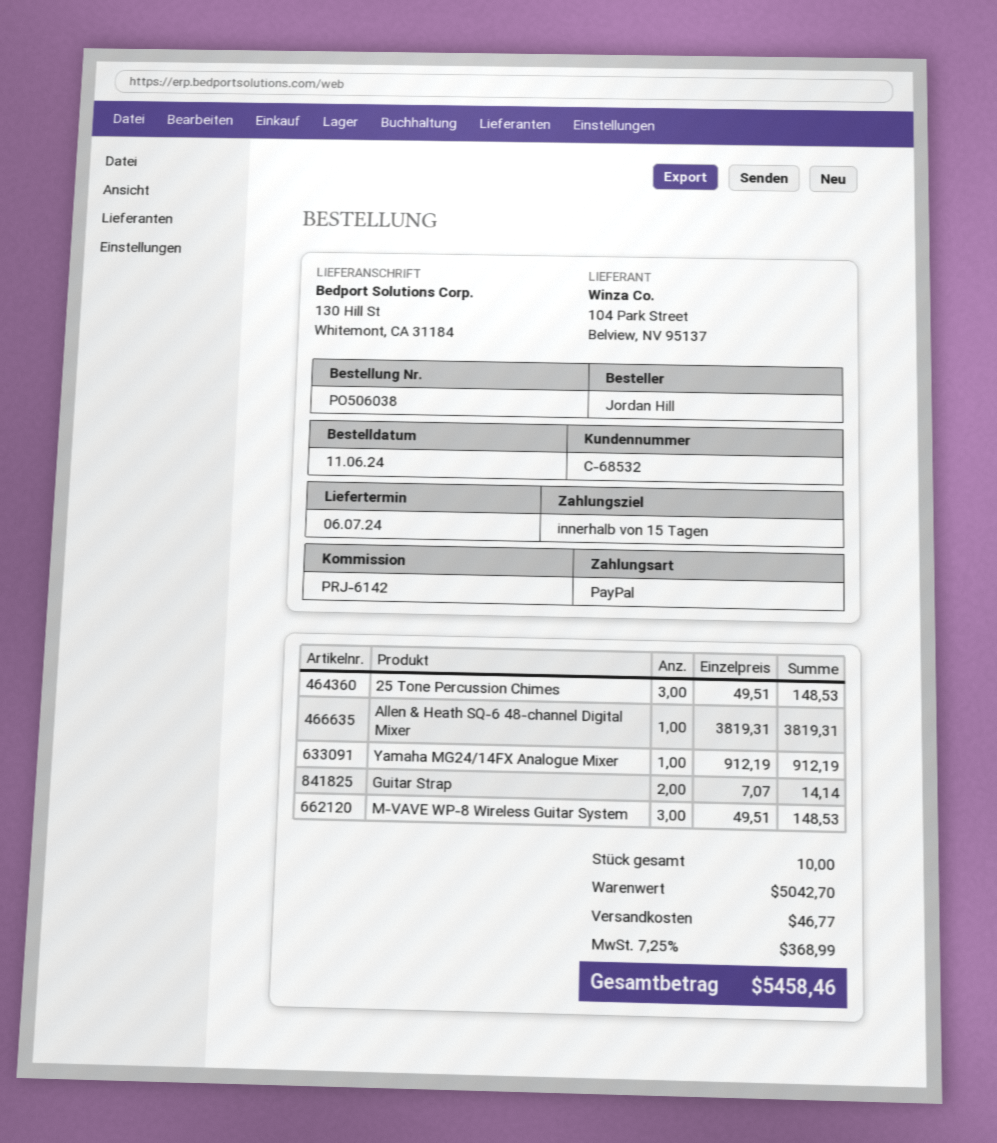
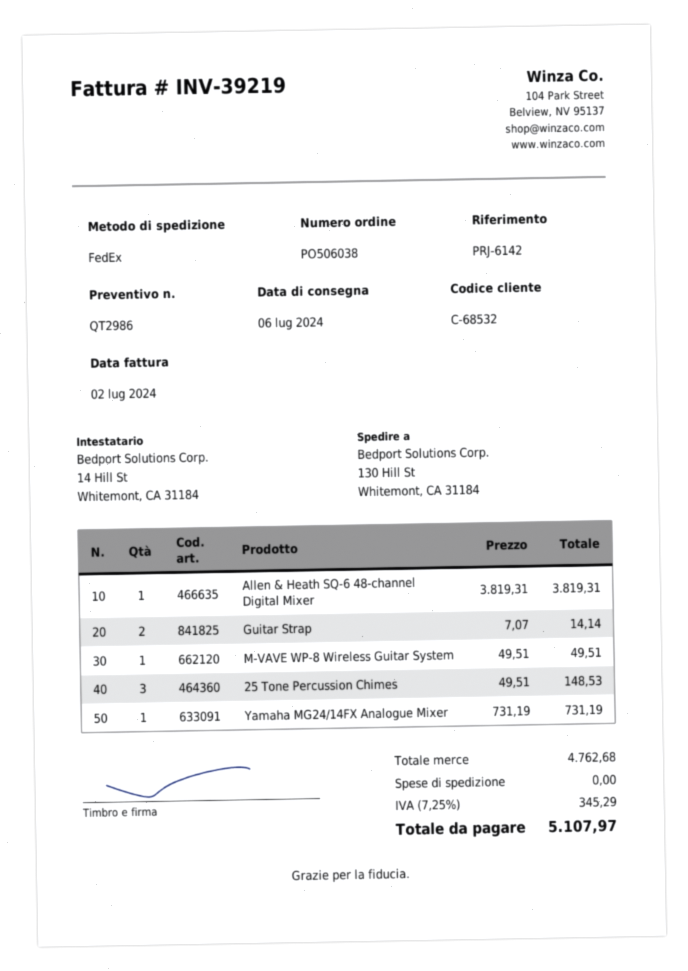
Yamaha MG24/14FX Analogue Mixer: 1 x 912.19 = 912.19 -> 1 x 731.19 = 731.19
M-VAVE WP-8 Wireless Guitar System: 3 x 49.51 = 148.53 -> 1 x 49.51 = 49.51
subtotal: 5042.70 -> 4762.68
shipping: 46.77 -> 0.00
tax: 7.25% = 368.99 -> 7.25% = 345.29
total: 5458.46 -> 5107.97

